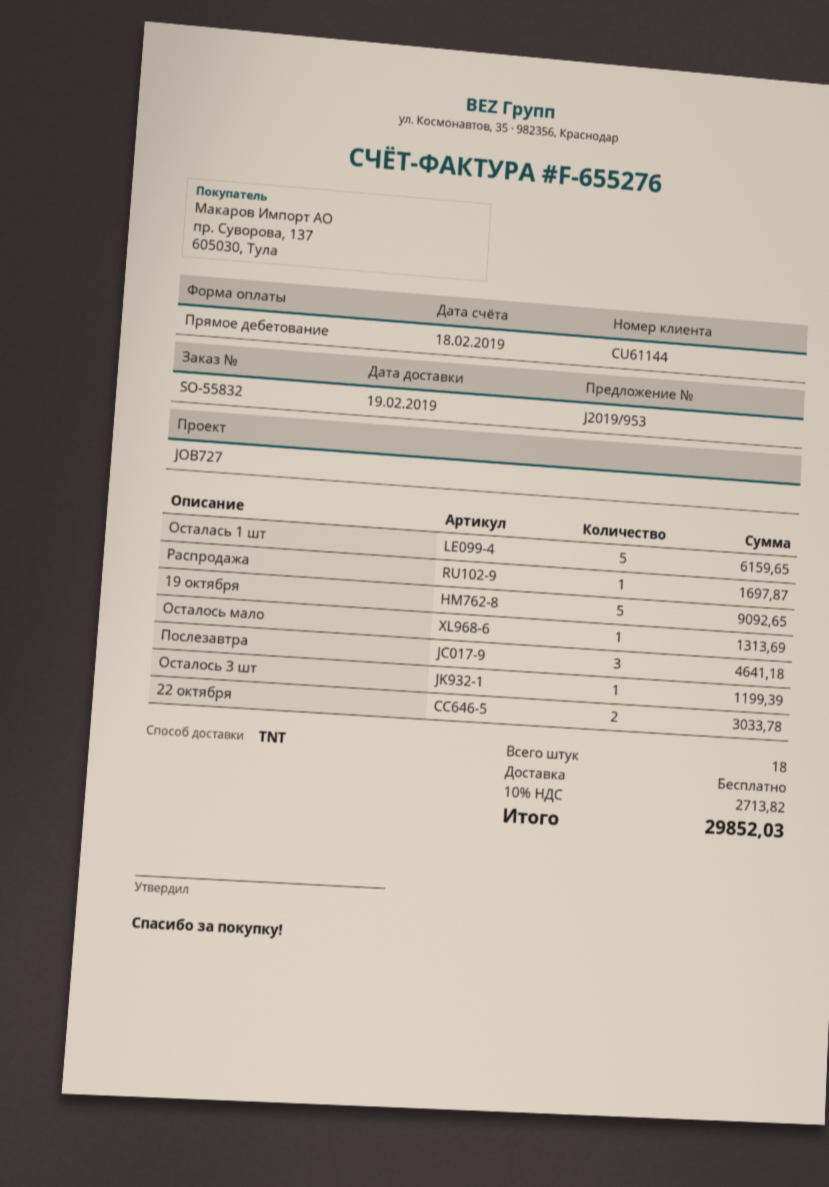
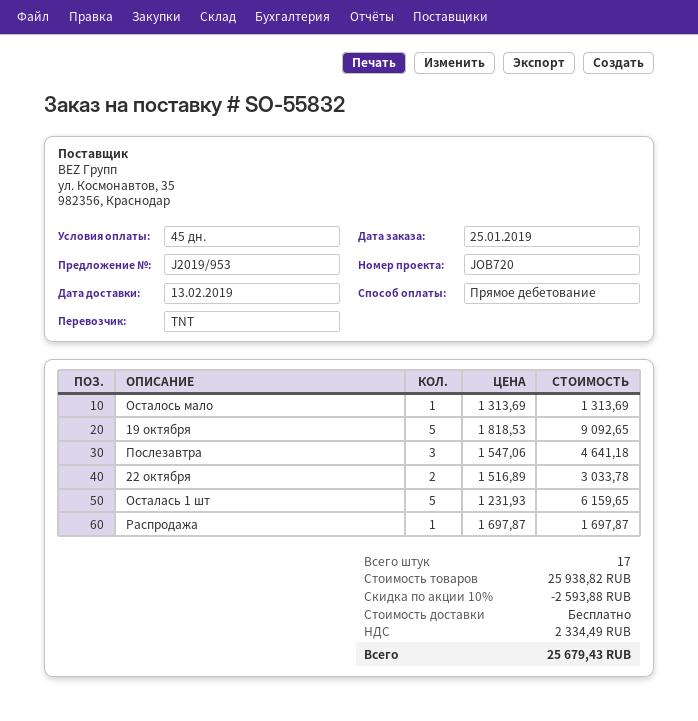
delivery date: 2019-02-19 -> 2019-02-13
reference: JOB727 -> JOB720
Осталось 3 шт: 1 for 1199.39 -> none
total quantity: 18 -> 17
discount: none -> 10% = 2593.88
tax: 2713.82 -> 2334.49
total: 29852.03 -> 25679.43

